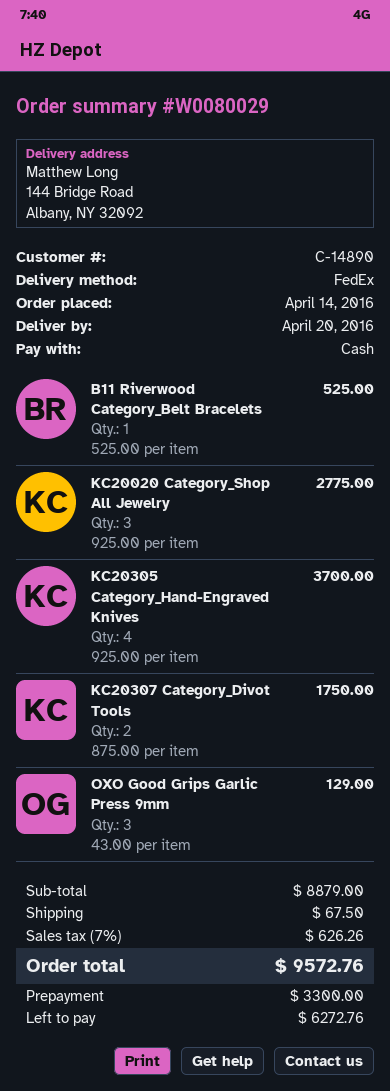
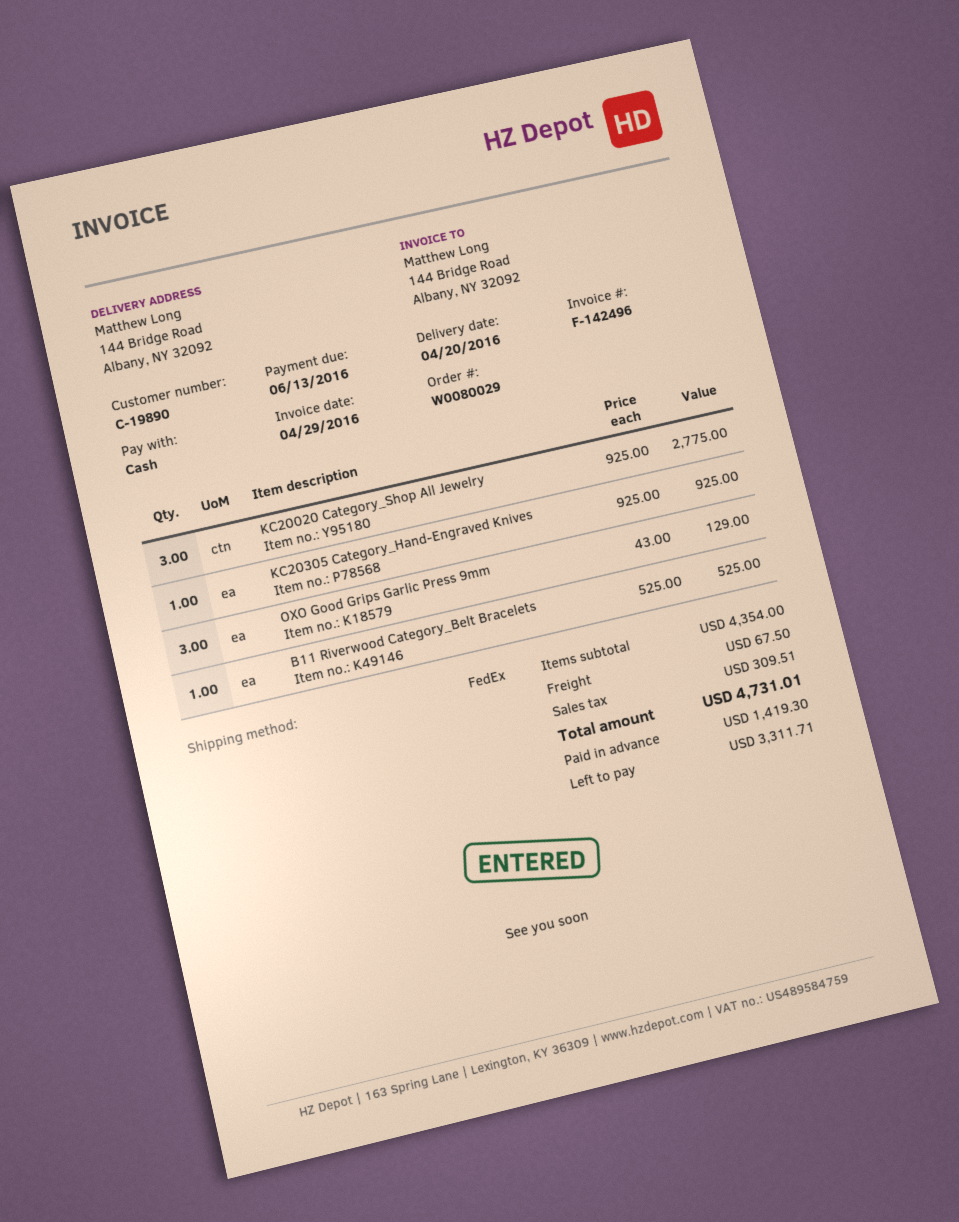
customer number: C-14890 -> C-19890
KC20305 Category_Hand-Engraved Knives: 4 x 925.00 = 3700.00 -> 1 x 925.00 = 925.00
KC20307 Category_Divot Tools: 2 x 875.00 = 1750.00 -> none
subtotal: 8879.00 -> 4354.00
tax: 626.26 -> 309.51
total: 9572.76 -> 4731.01
deposit: 3300.00 -> 1419.30
balance: 6272.76 -> 3311.71

